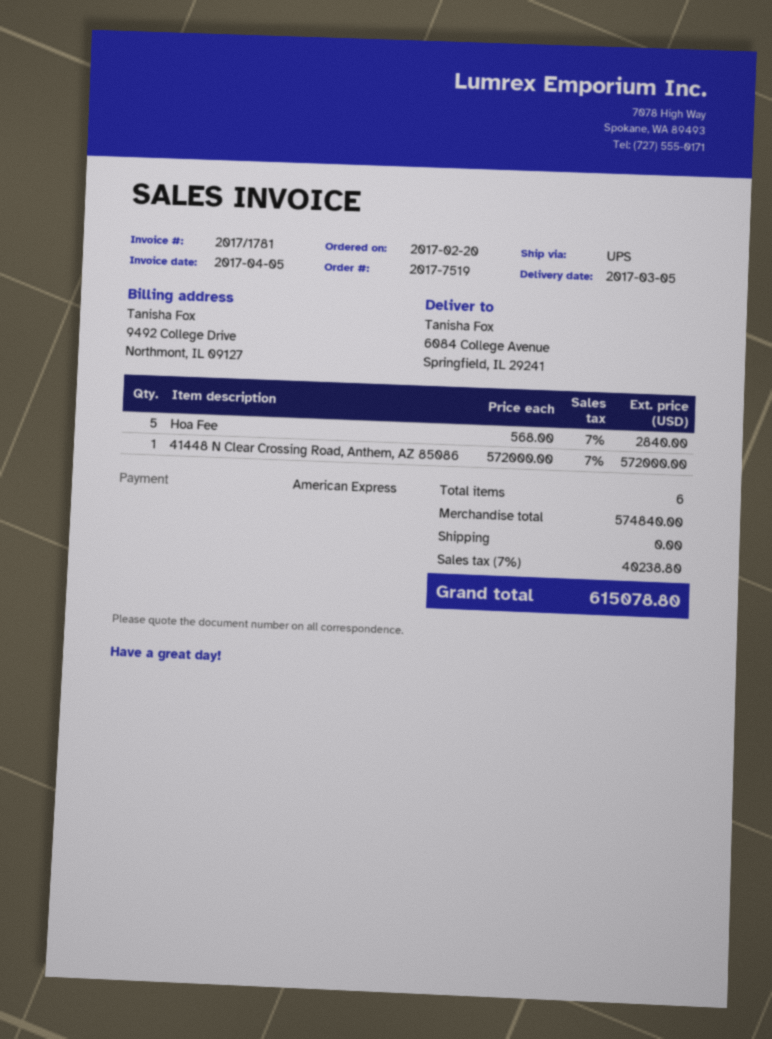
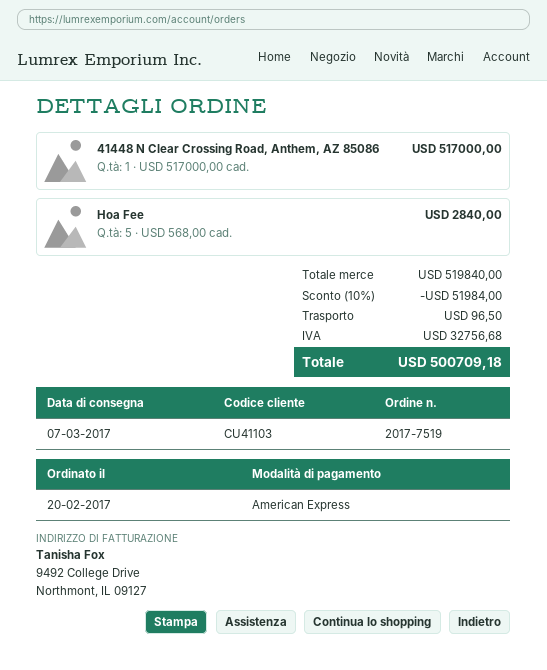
delivery date: 2017-03-05 -> 2017-03-07
41448 N Clear Crossing Road, Anthem, AZ 85086: 1 x 572000.00 = 572000.00 -> 1 x 517000.00 = 517000.00
subtotal: 574840.00 -> 519840.00
discount: none -> 10% = 51984.00
shipping: 0.00 -> 96.50
tax: 40238.80 -> 32756.68
total: 615078.80 -> 500709.18

